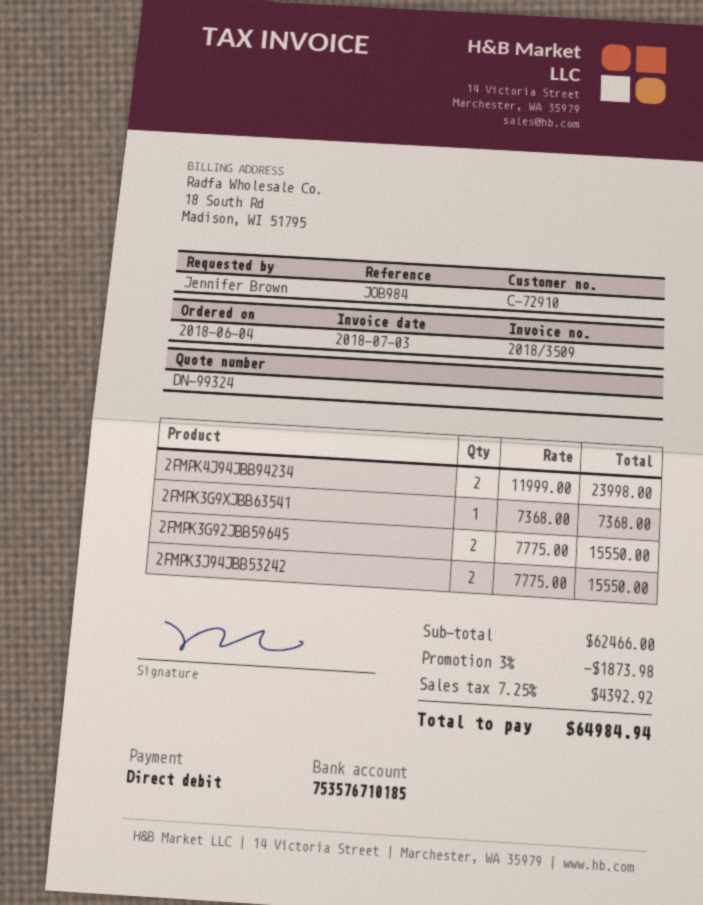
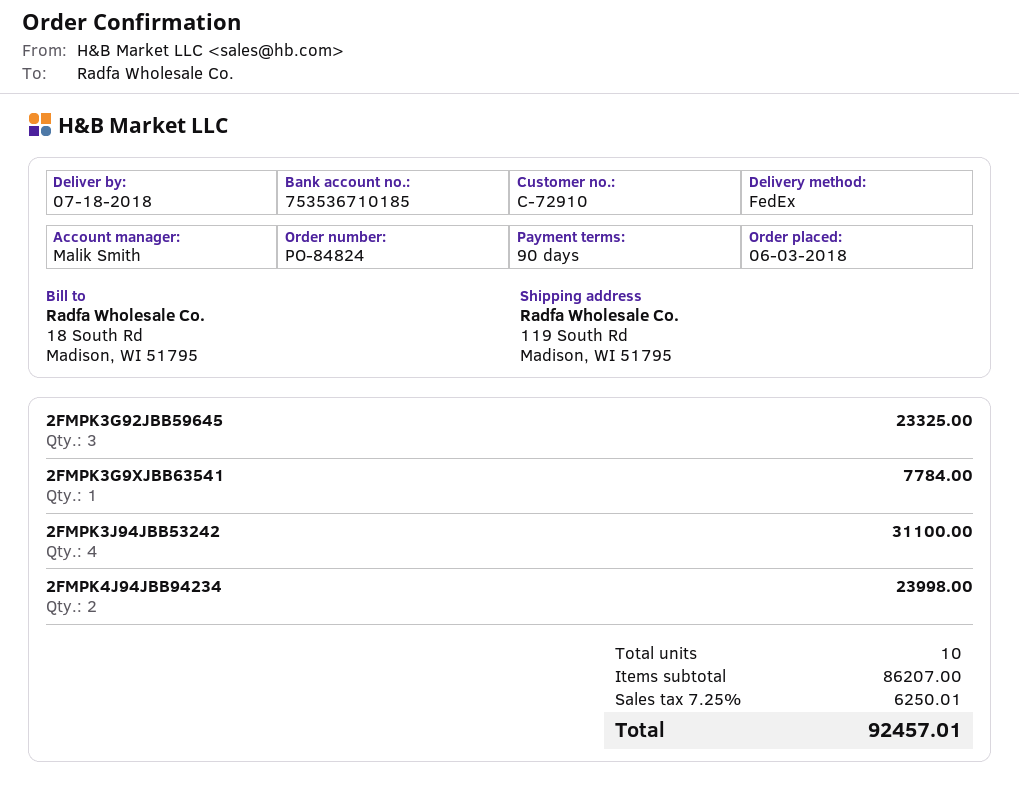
order date: 2018-06-04 -> 2018-06-03
bank account: 753576710185 -> 753536710185
2FMPK3G9XJBB63541: 1 for 7368.00 -> 1 for 7784.00
2FMPK3G92JBB59645: 2 for 15550.00 -> 3 for 23325.00
2FMPK3J94JBB53242: 2 for 15550.00 -> 4 for 31100.00
subtotal: 62466.00 -> 86207.00
discount: 3% = 1873.98 -> none
tax: 7.25% = 4392.92 -> 7.25% = 6250.01
total: 64984.94 -> 92457.01

